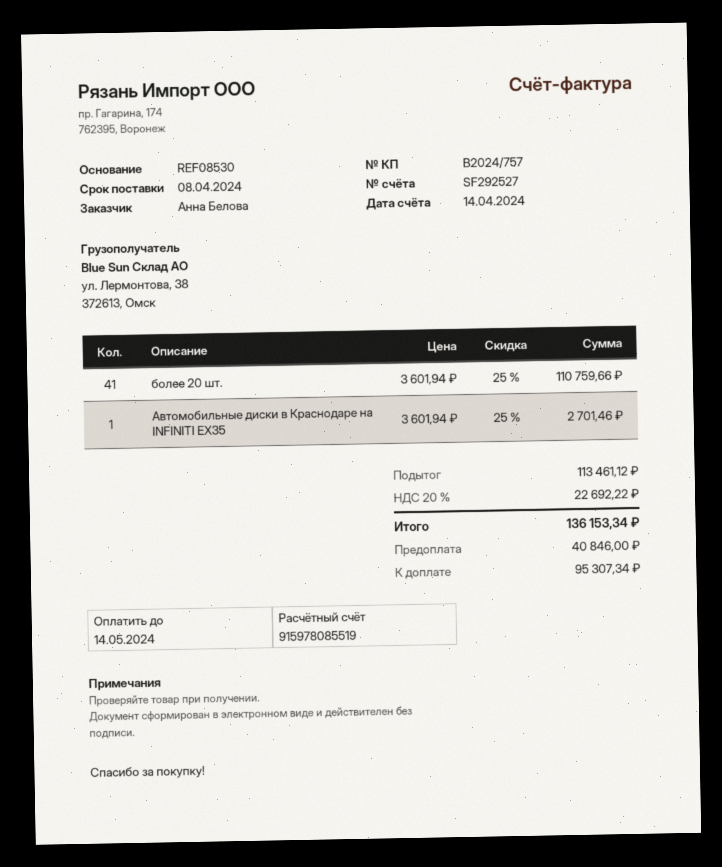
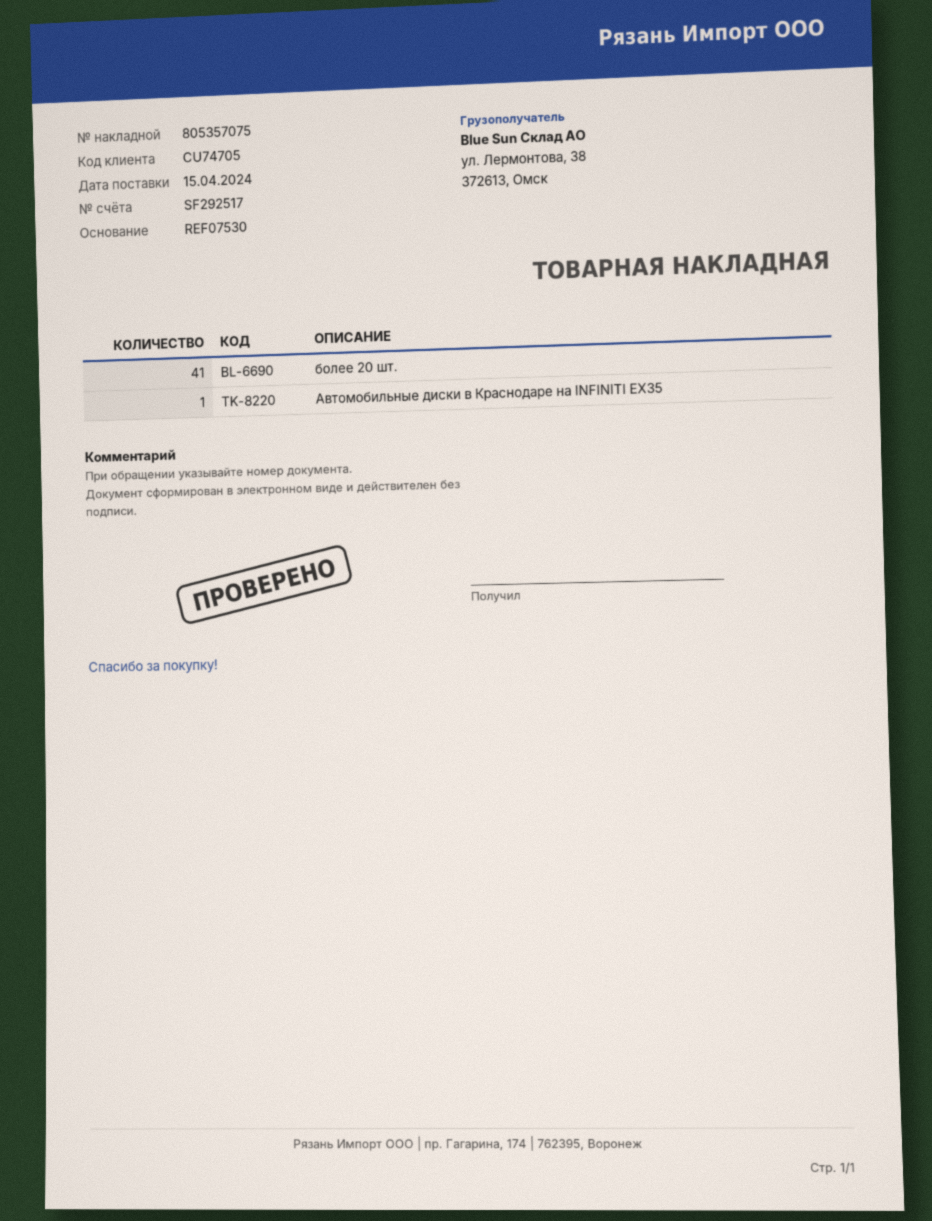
delivery date: 2024-04-08 -> 2024-04-15
invoice number: SF292527 -> SF292517
reference: REF08530 -> REF07530

